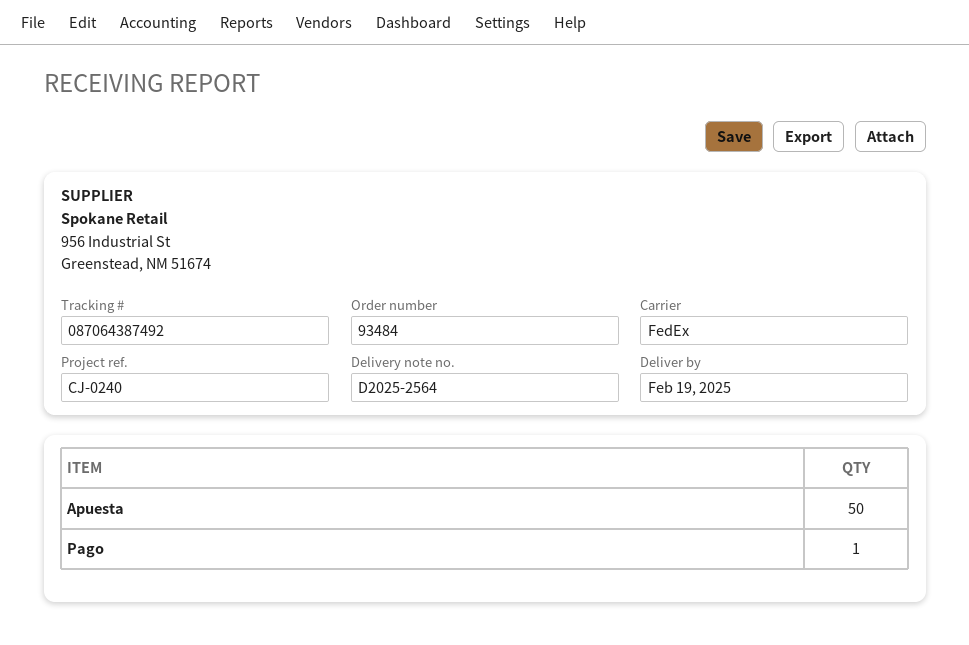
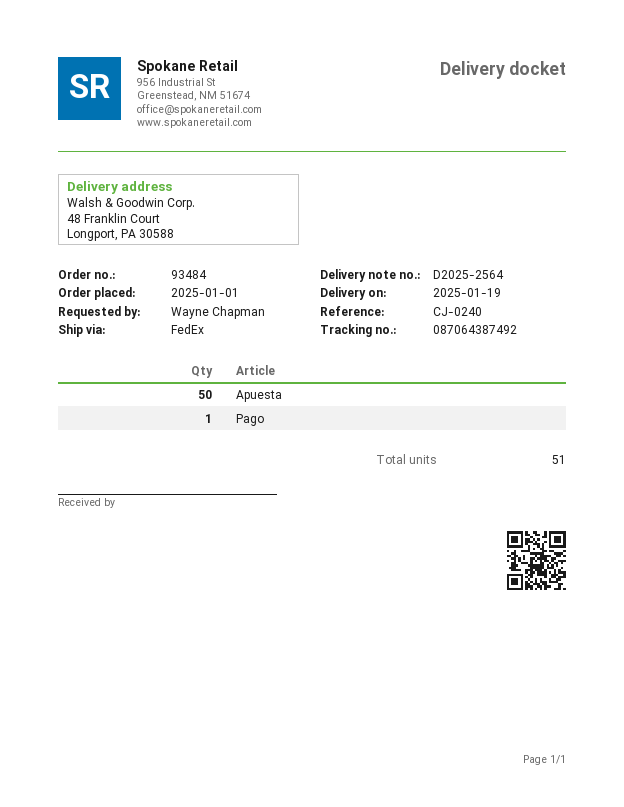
delivery date: 2025-02-19 -> 2025-01-19

